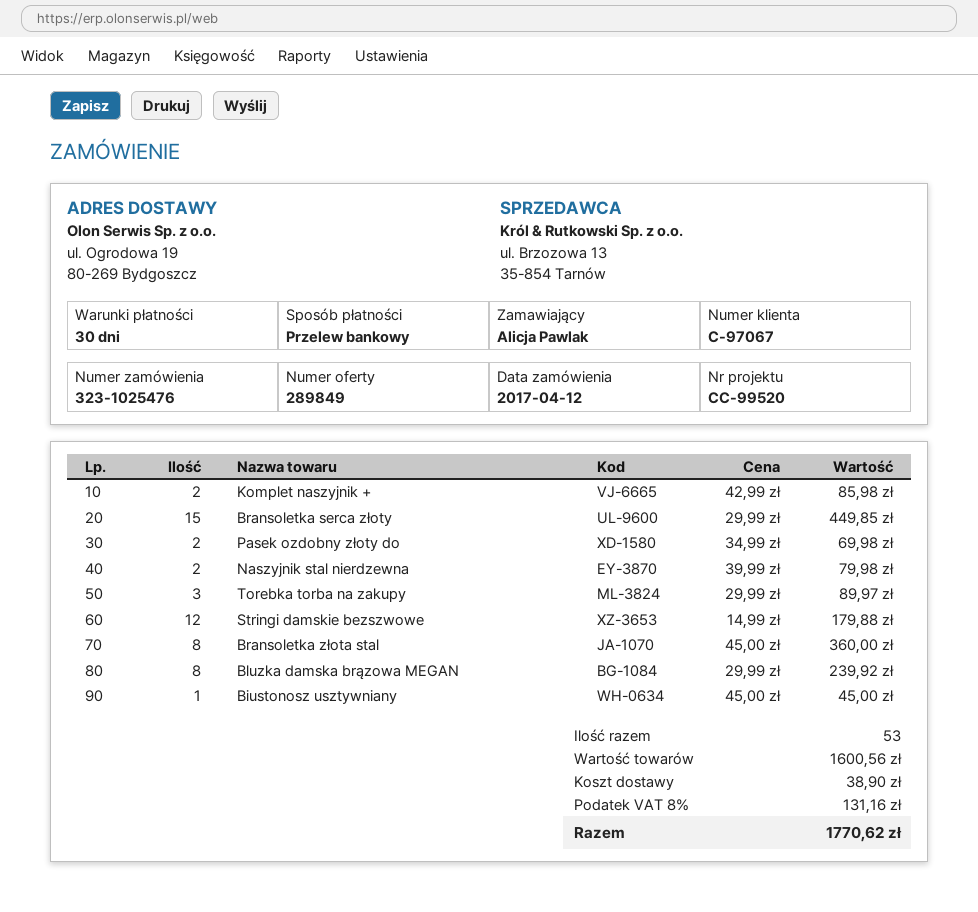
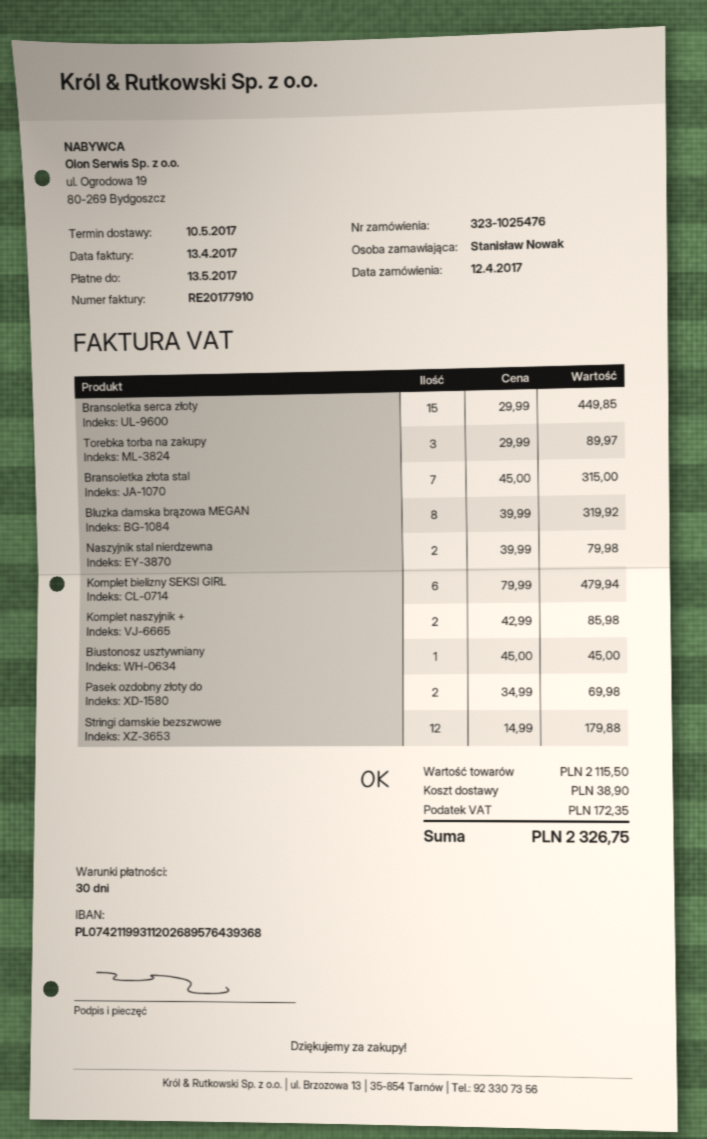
ordered by: Alicja Pawlak -> Stanisław Nowak
Bransoletka złota stal: 8 x 45.00 = 360.00 -> 7 x 45.00 = 315.00
Bluzka damska brązowa MEGAN: 8 x 29.99 = 239.92 -> 8 x 39.99 = 319.92
Komplet bielizny SEKSI GIRL: none -> 6 x 79.99 = 479.94
subtotal: 1600.56 -> 2115.50
tax: 131.16 -> 172.35
total: 1770.62 -> 2326.75

